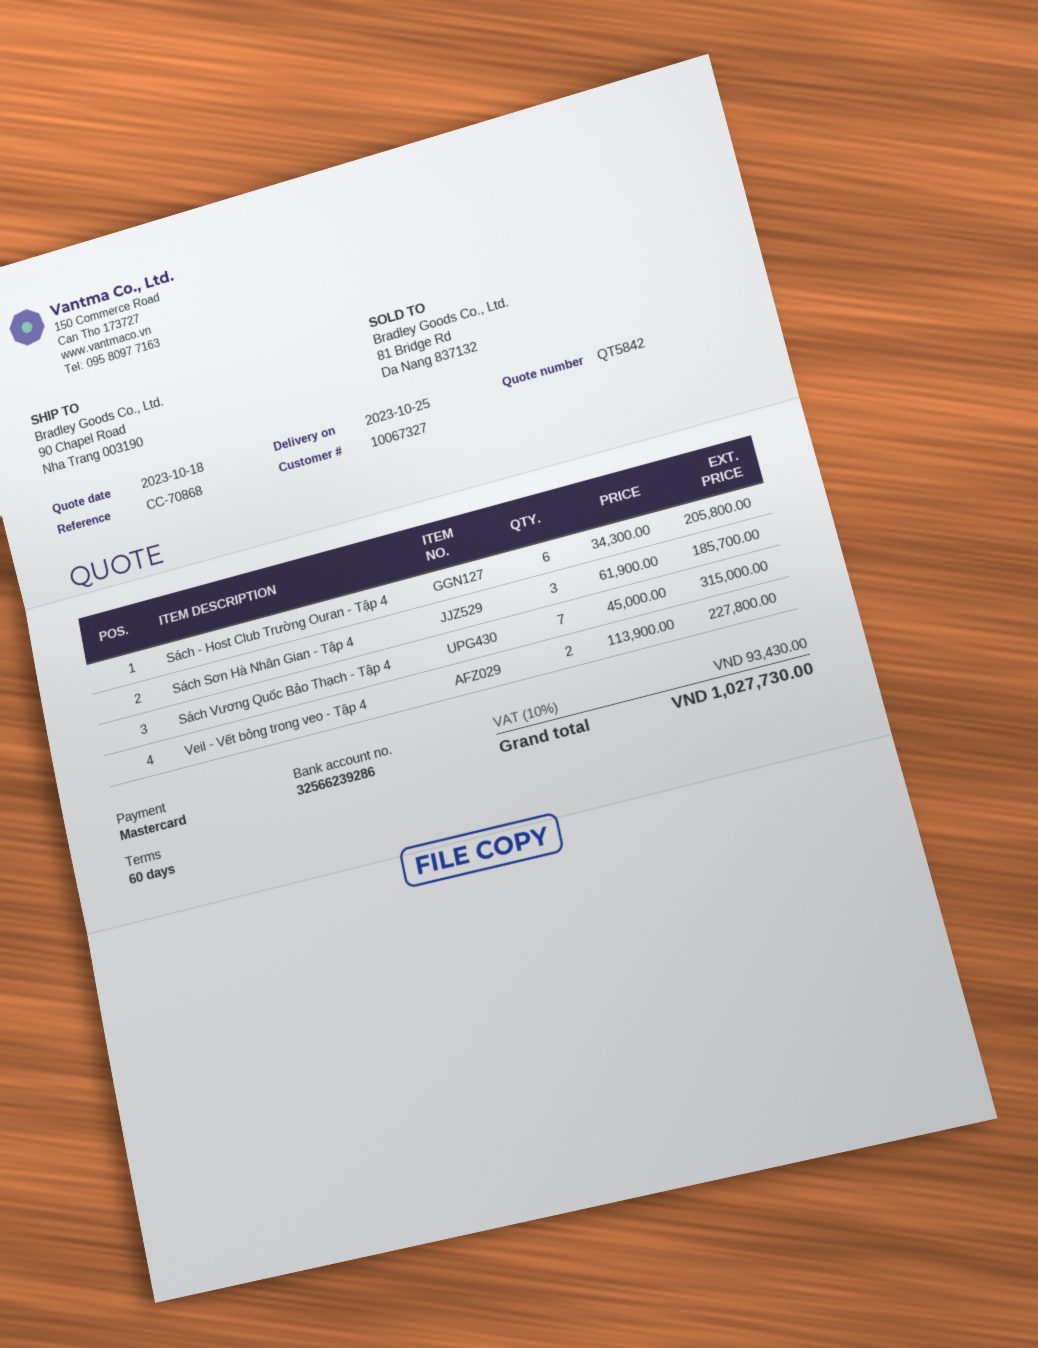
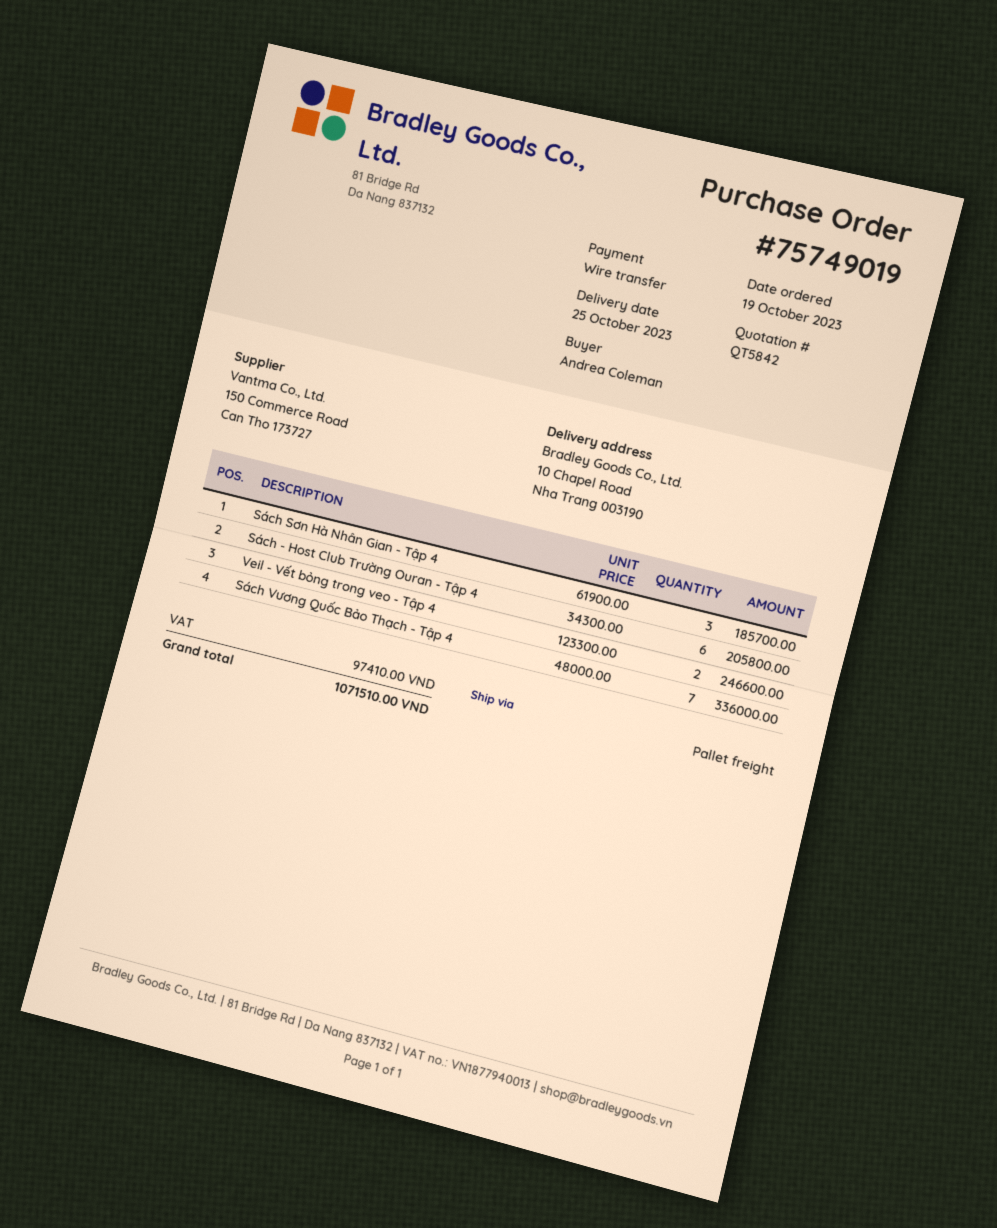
payment method: Mastercard -> bank transfer
ship to: 90 Chapel Road, Nha Trang 003190 -> 10 Chapel Road, Nha Trang 003190
Sách Vương Quốc Bảo Thạch - Tập 4: 7 x 45000.00 = 315000.00 -> 7 x 48000.00 = 336000.00
Veil - Vết bỏng trong veo - Tập 4: 2 x 113900.00 = 227800.00 -> 2 x 123300.00 = 246600.00
tax: 93430.00 -> 97410.00
total: 1027730.00 -> 1071510.00

